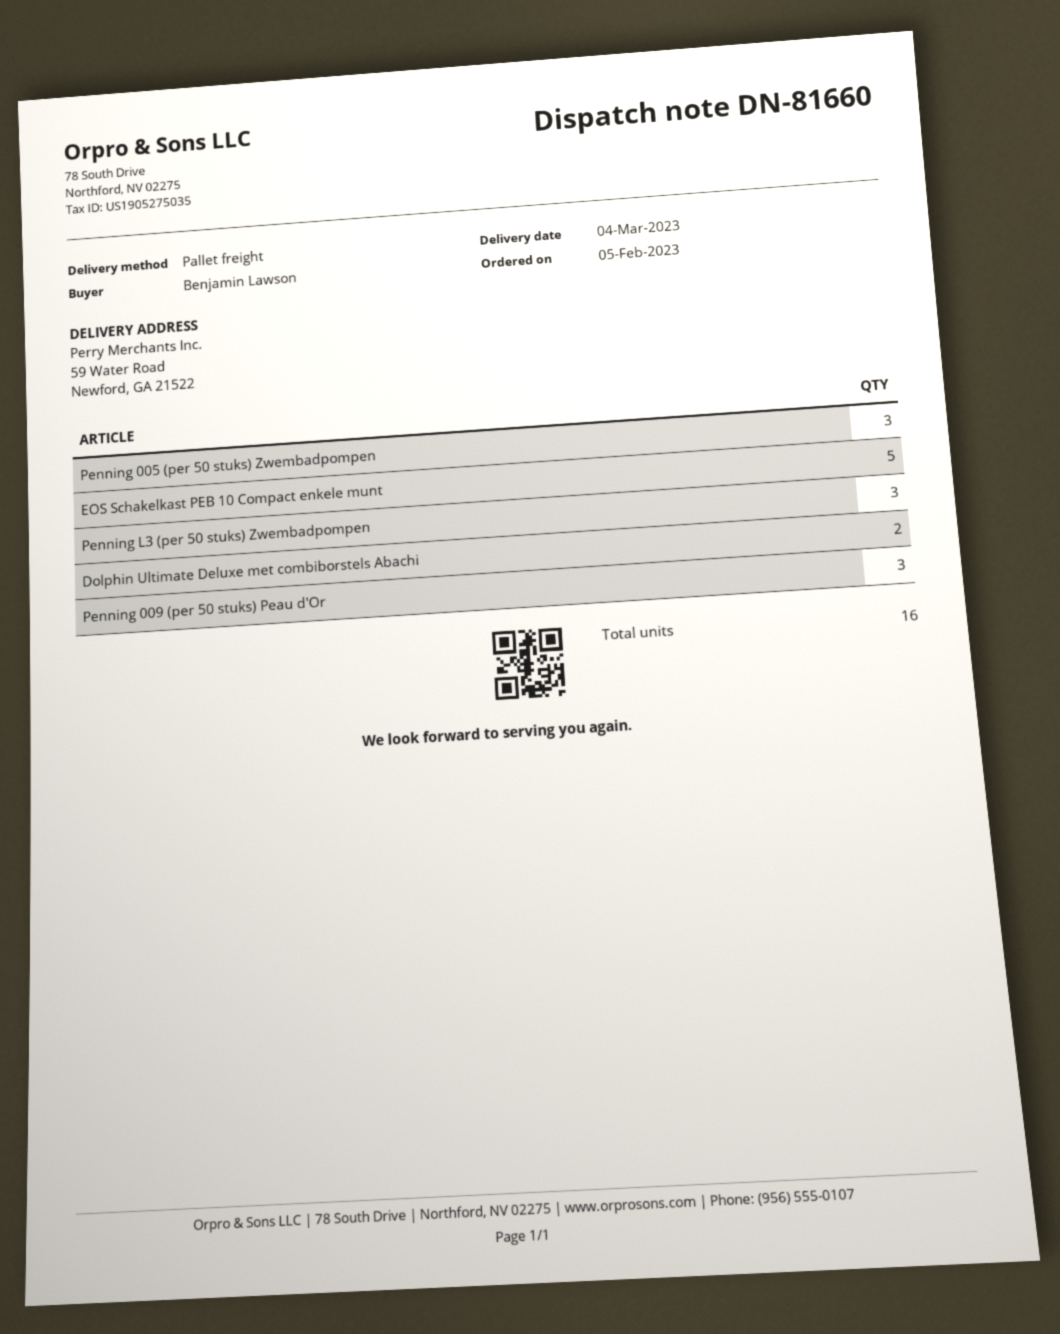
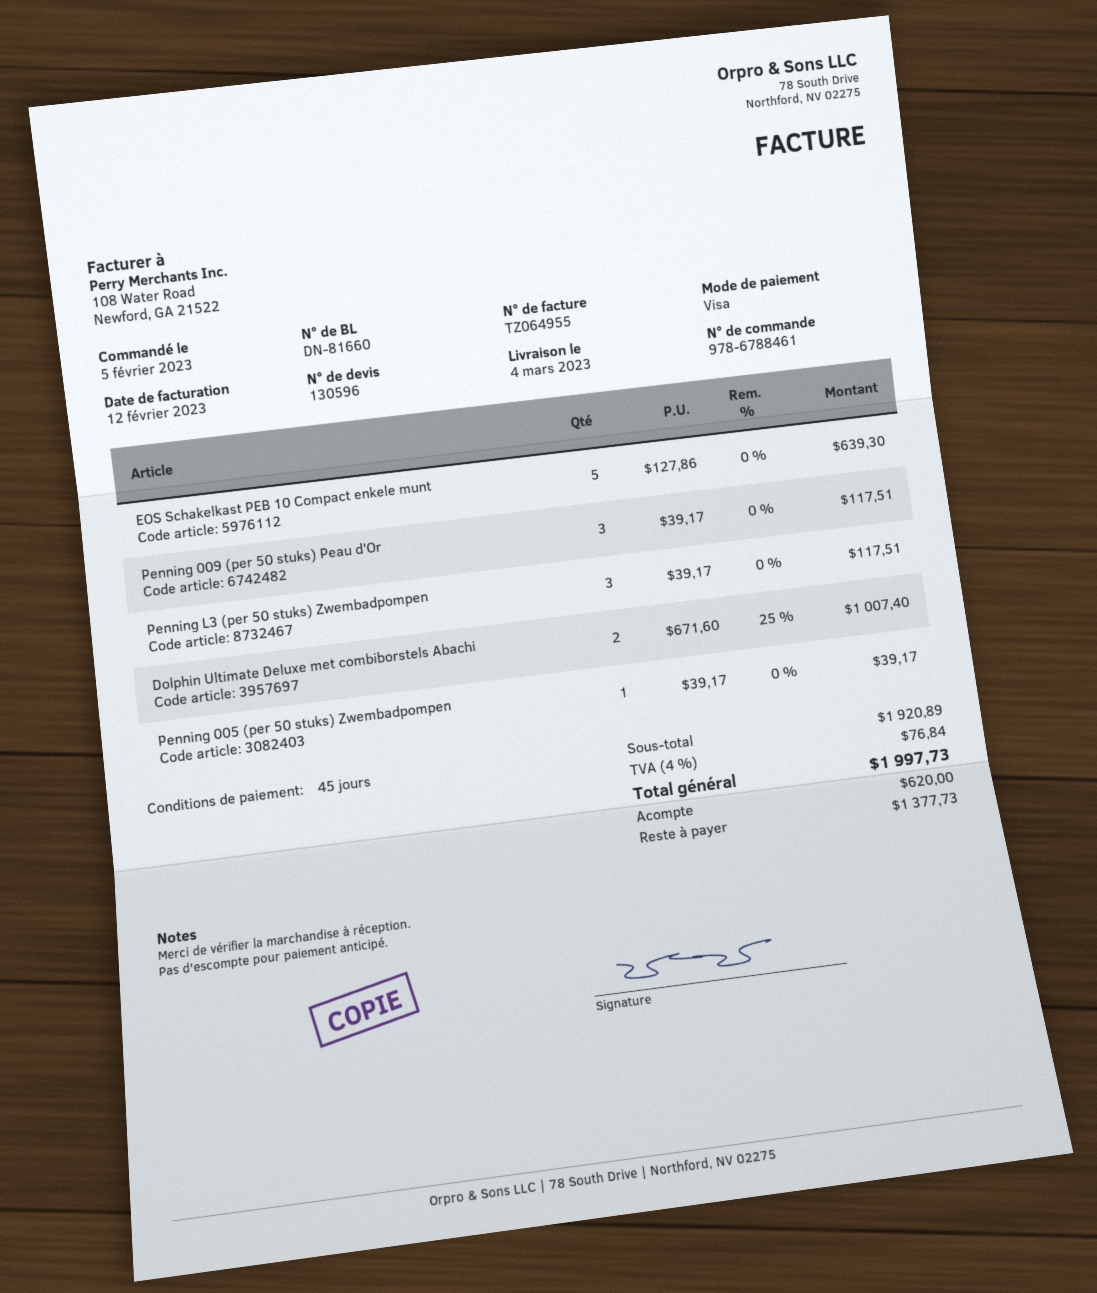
Penning 005 (per 50 stuks) Zwembadpompen: 3 -> 1

